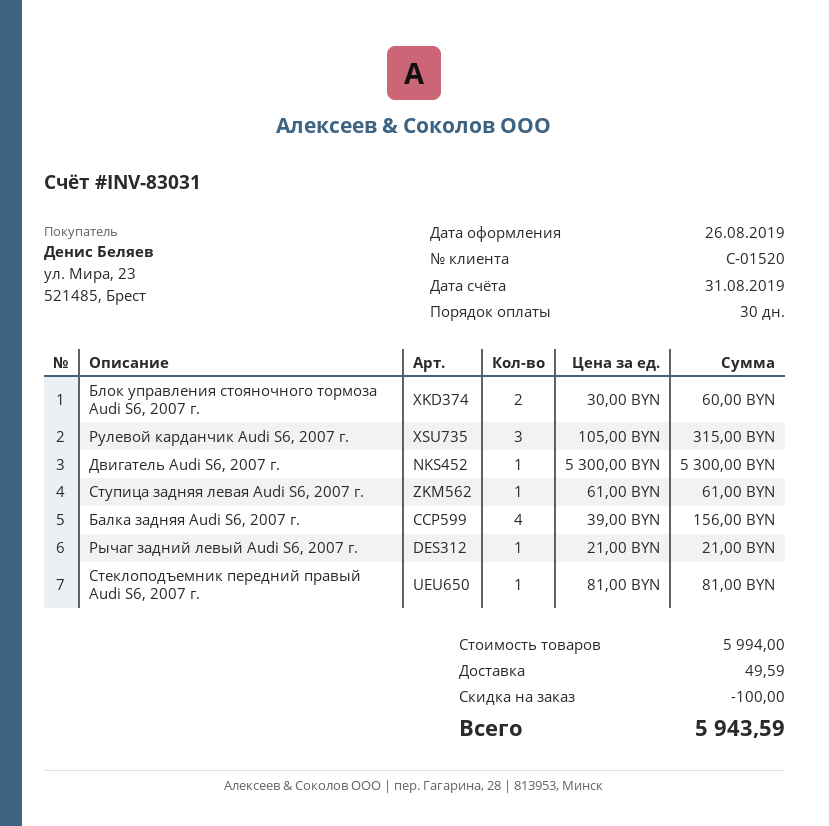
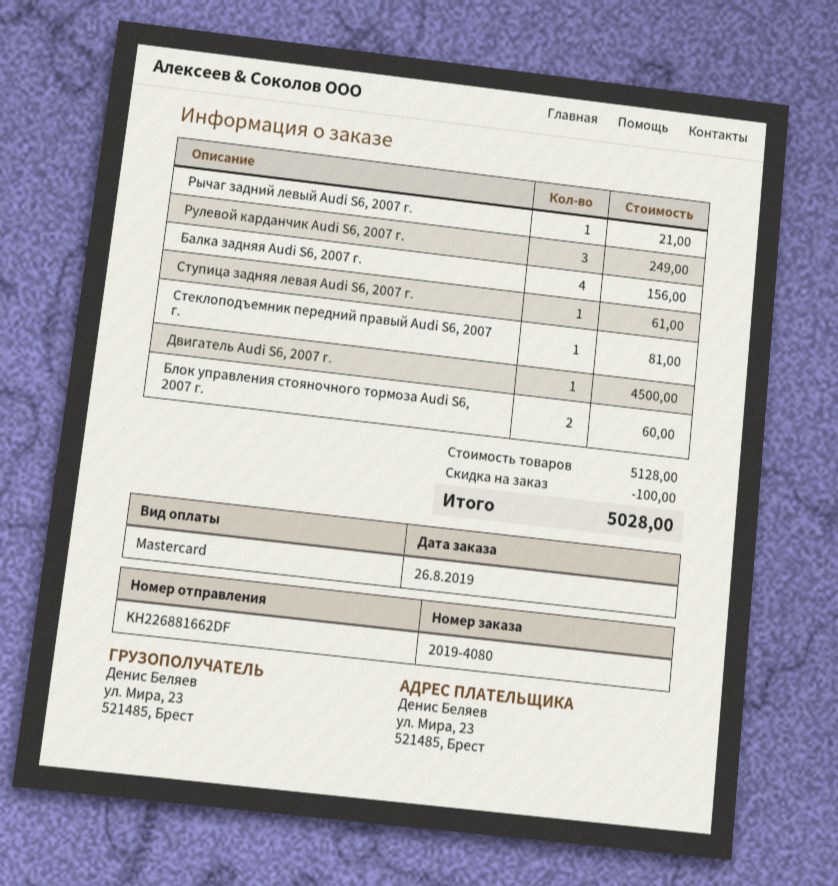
Рулевой карданчик Audi S6, 2007 г.: 3 for 315.00 -> 3 for 249.00
Двигатель Audi S6, 2007 г.: 1 for 5300.00 -> 1 for 4500.00
subtotal: 5994.00 -> 5128.00
shipping: 49.59 -> none
total: 5943.59 -> 5028.00

